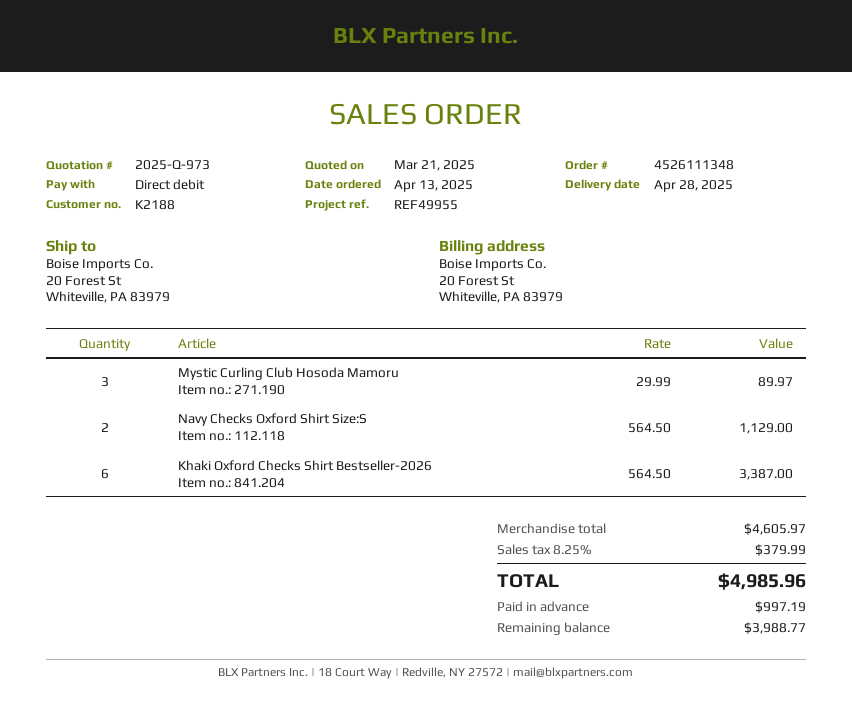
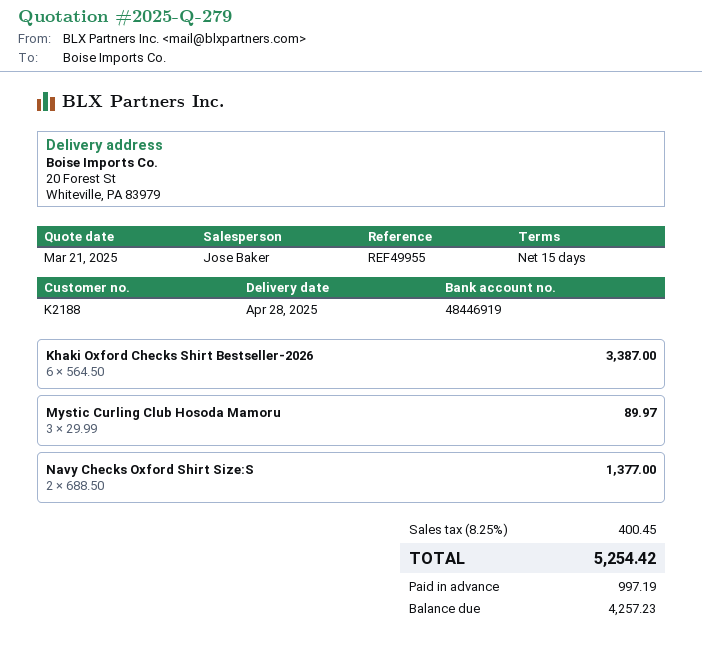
quote number: 2025-Q-973 -> 2025-Q-279
Navy Checks Oxford Shirt Size:S: 2 x 564.50 = 1129.00 -> 2 x 688.50 = 1377.00
tax: 8.25% = 379.99 -> 8.25% = 400.45
total: 4985.96 -> 5254.42
balance: 3988.77 -> 4257.23

